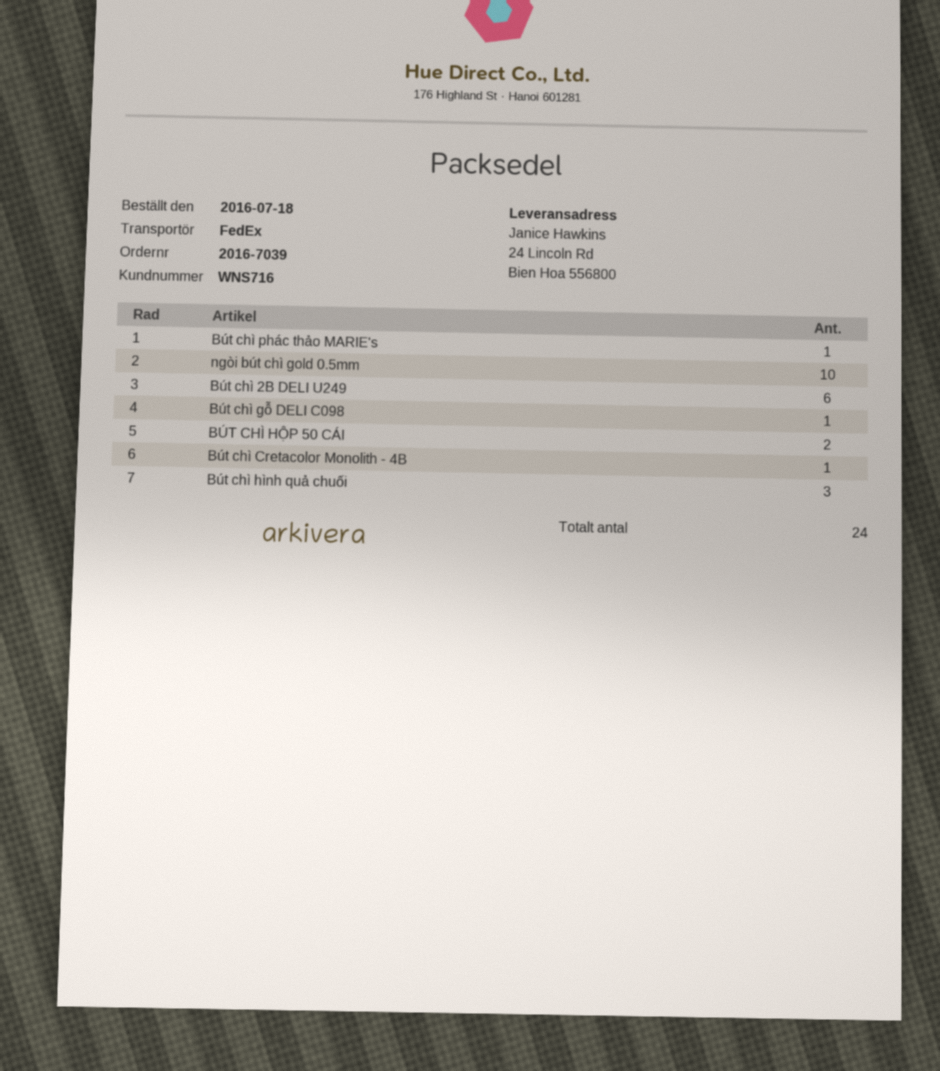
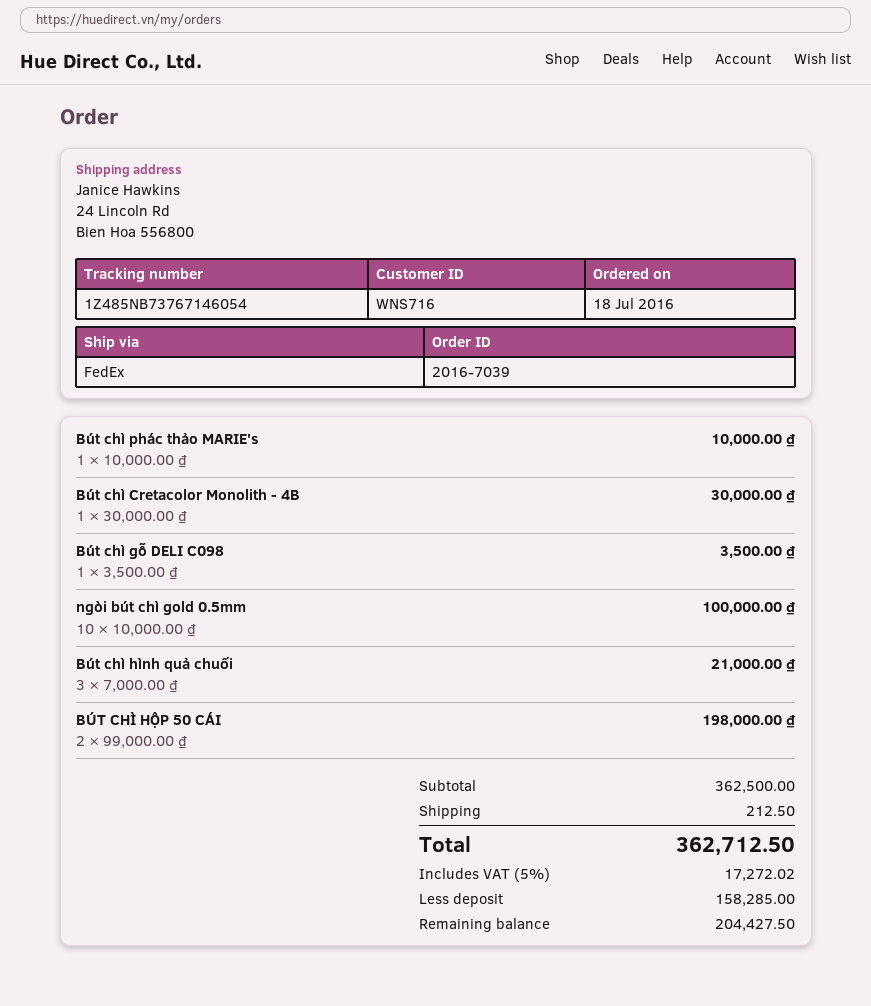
Bút chì 2B DELI U249: 6 -> none

